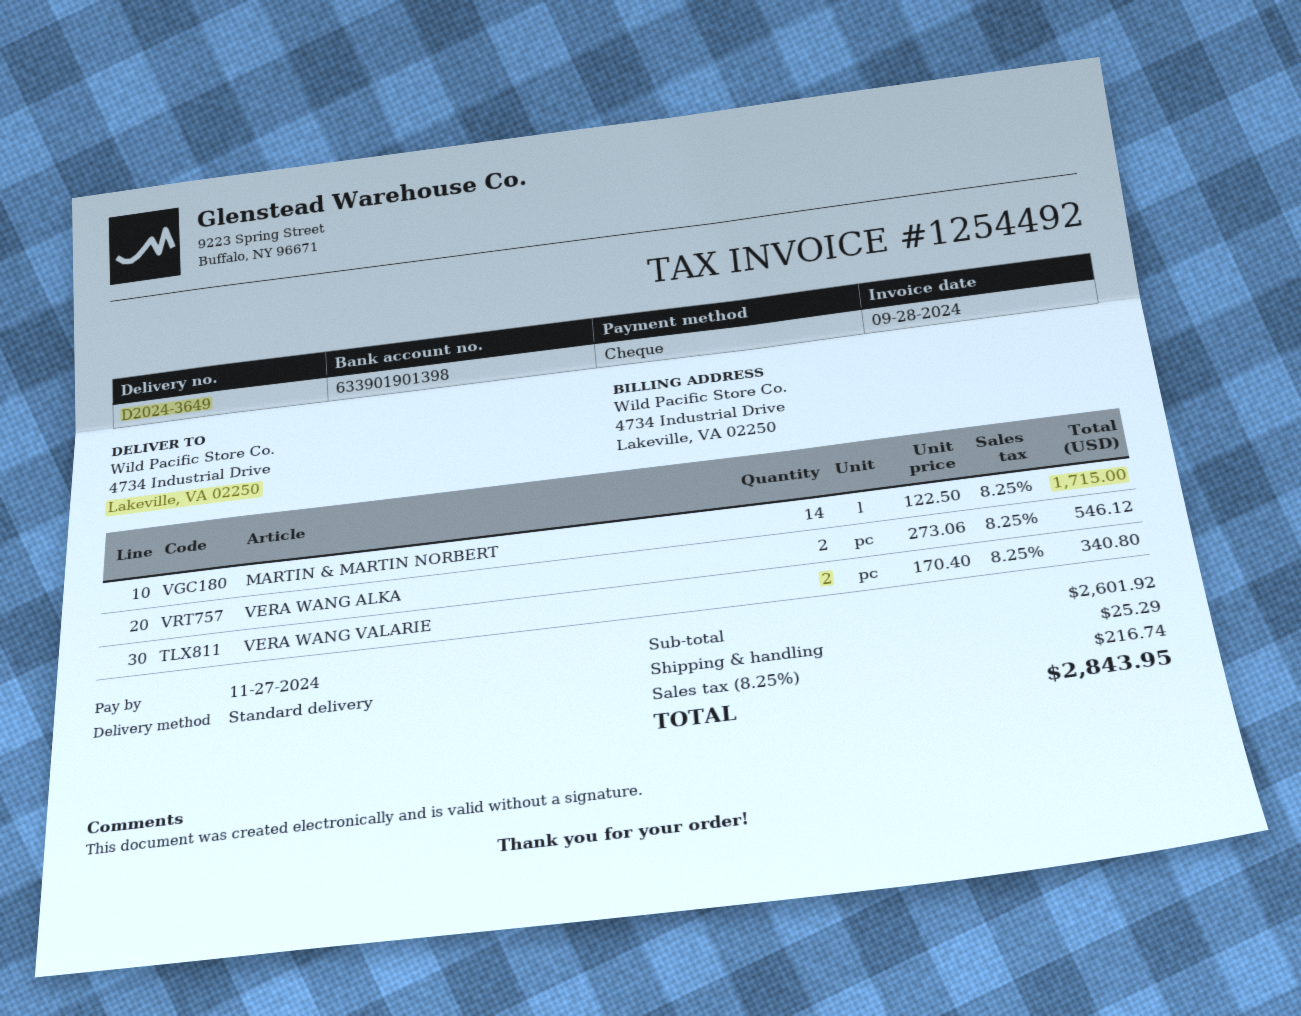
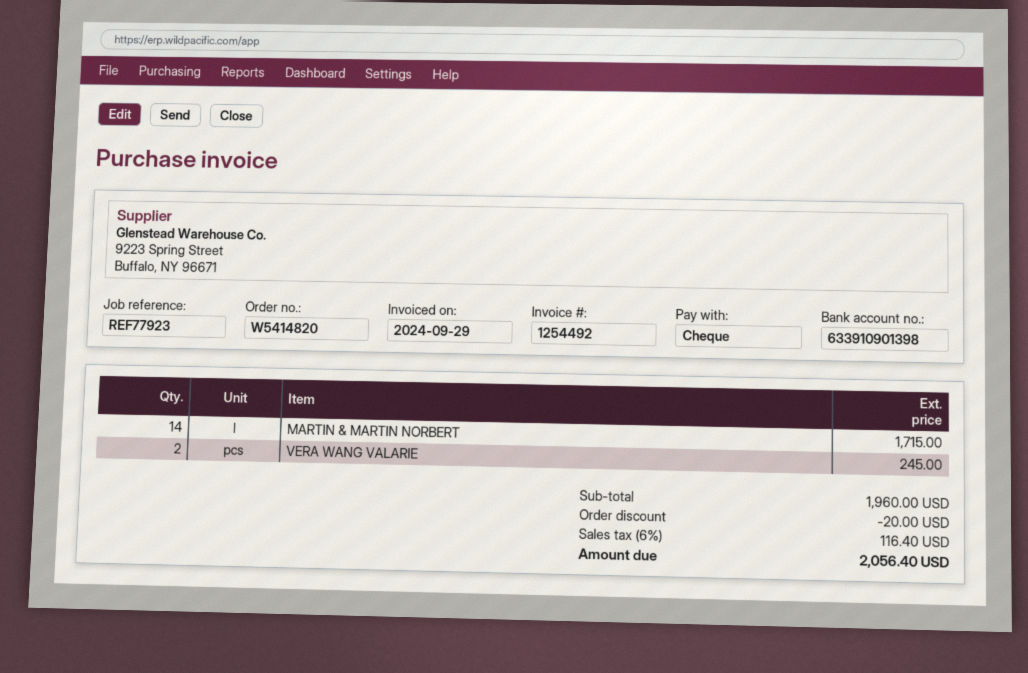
invoice date: 2024-09-28 -> 2024-09-29
bank account: 633901901398 -> 633910901398
VERA WANG ALKA: 2 for 546.12 -> none
VERA WANG VALARIE: 2 for 340.80 -> 2 for 245.00
subtotal: 2601.92 -> 1960.00
discount: none -> 20.00
shipping: 25.29 -> none
tax: 8.25% = 216.74 -> 6% = 116.40
total: 2843.95 -> 2056.40

